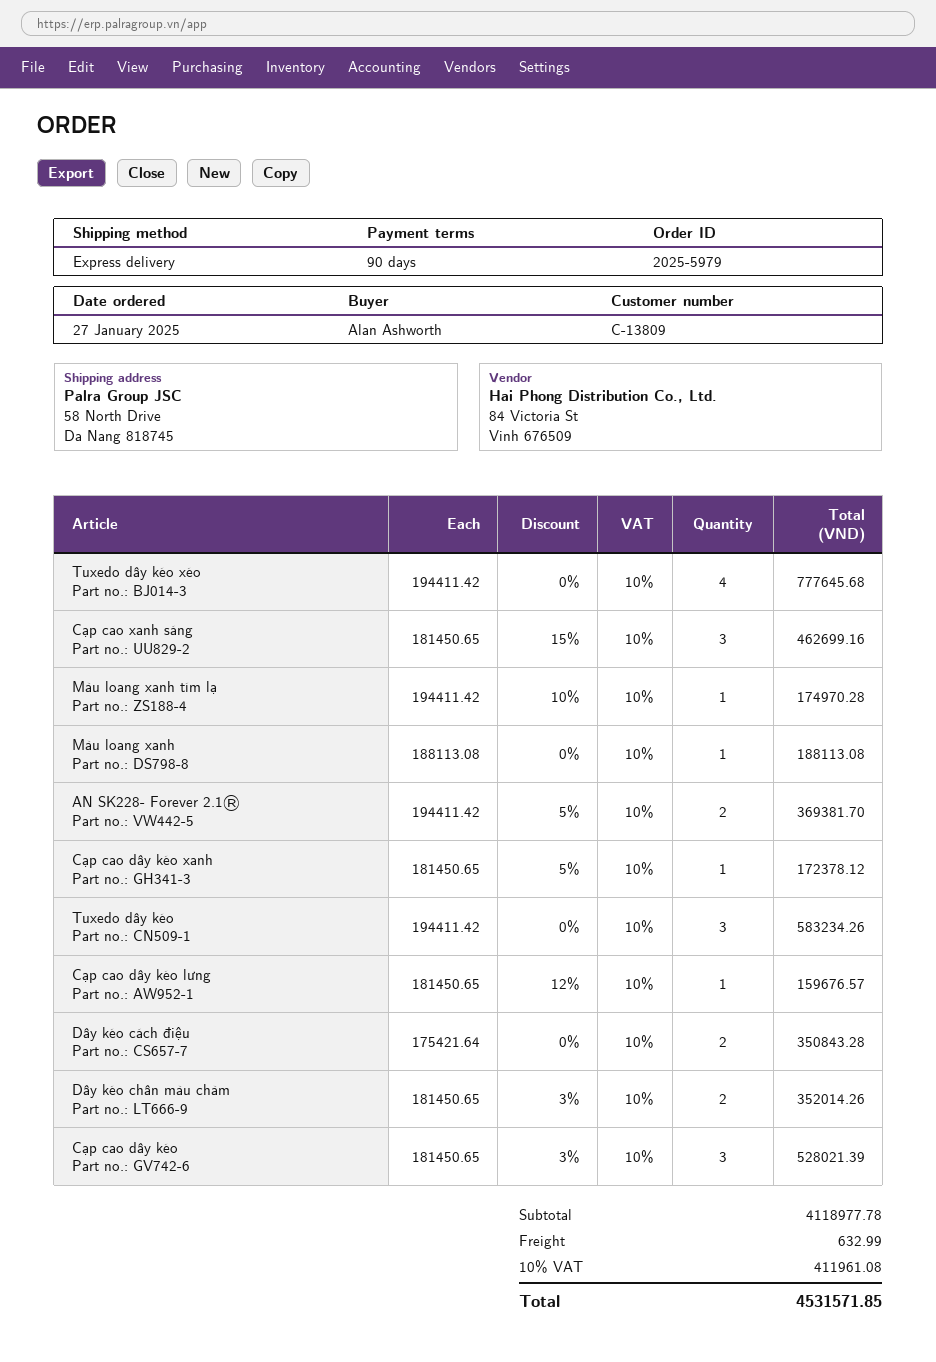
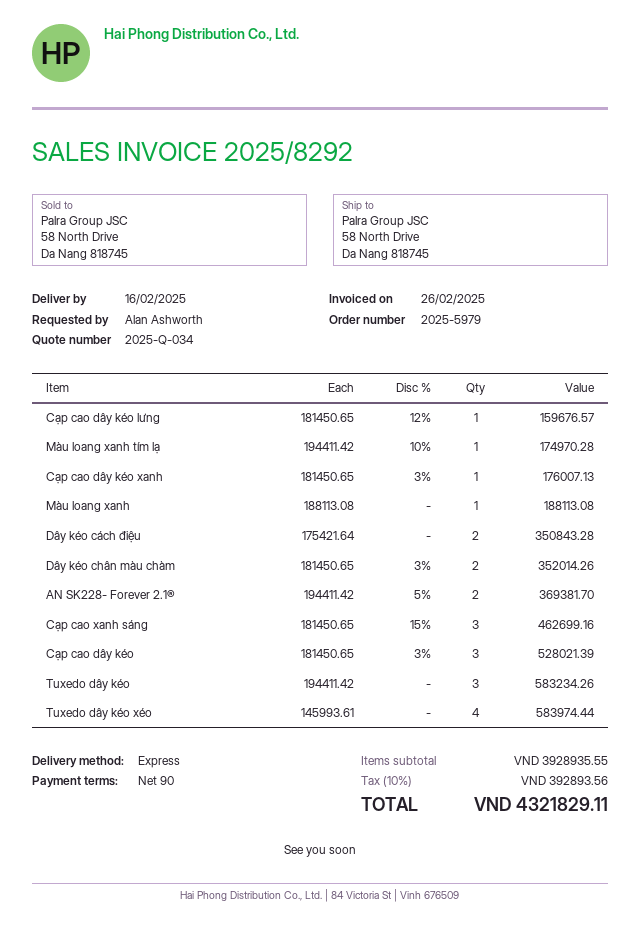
Tuxedo dây kéo xéo: 4 x 194411.42 = 777645.68 -> 4 x 145993.61 = 583974.44
Cạp cao dây kéo xanh: 1 x 181450.65 - 5% = 172378.12 -> 1 x 181450.65 - 3% = 176007.13
subtotal: 4118977.78 -> 3928935.55
shipping: 632.99 -> none
tax: 10% = 411961.08 -> 10% = 392893.56
total: 4531571.85 -> 4321829.11

